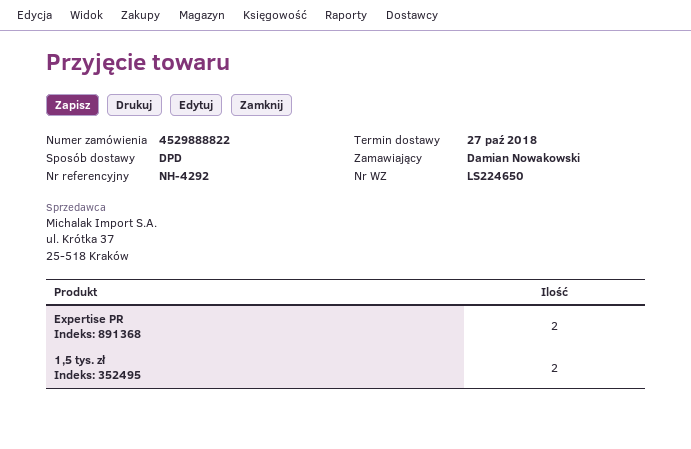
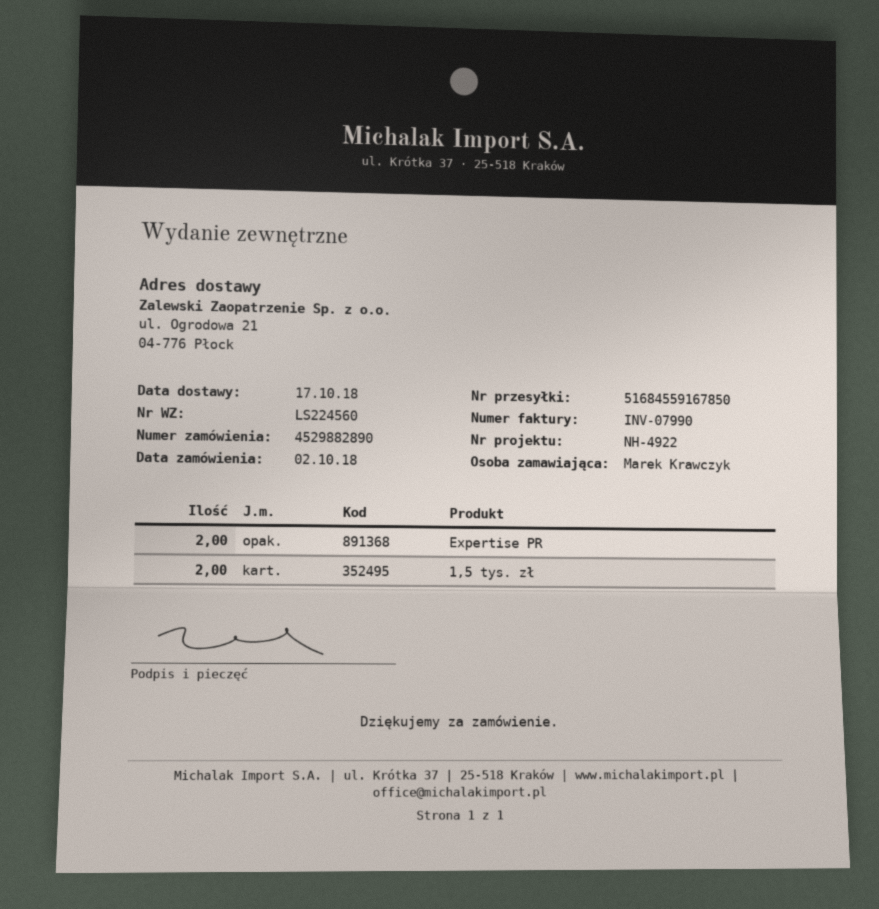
order number: 4529888822 -> 4529882890
delivery note number: LS224650 -> LS224560
delivery date: 2018-10-27 -> 2018-10-17
reference: NH-4292 -> NH-4922
ordered by: Damian Nowakowski -> Marek Krawczyk

